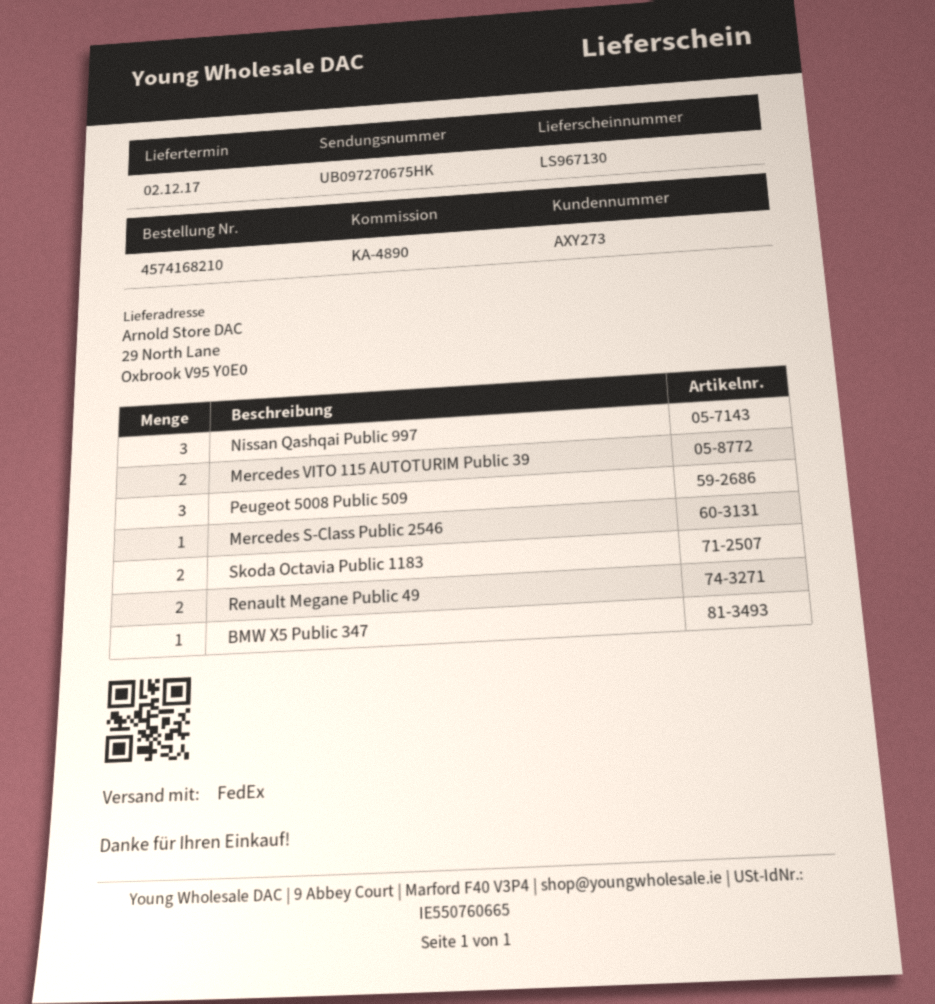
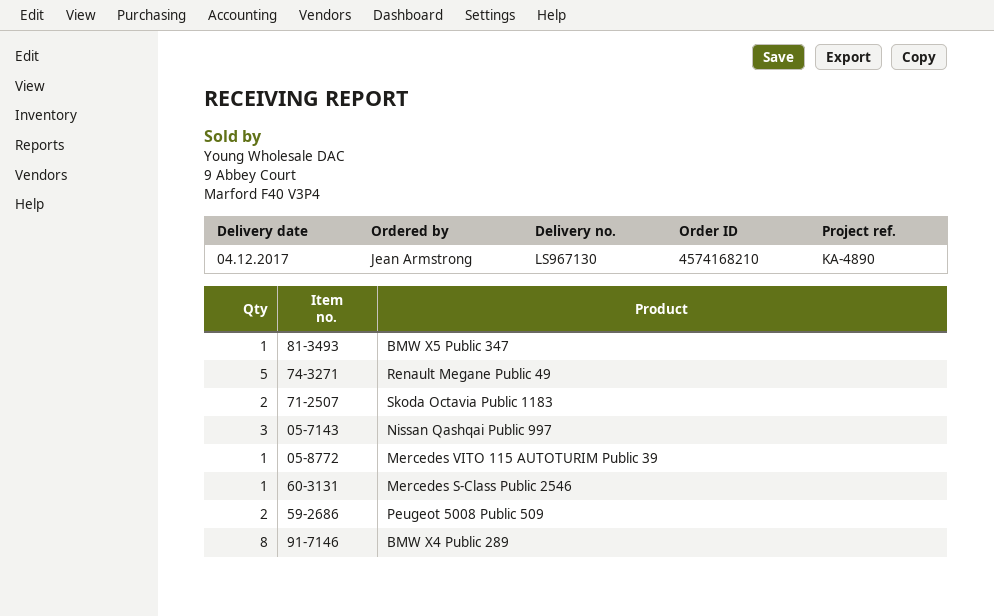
delivery date: 2017-12-02 -> 2017-12-04
Mercedes VITO 115 AUTOTURIM Public 39: 2 -> 1
Peugeot 5008 Public 509: 3 -> 2
Renault Megane Public 49: 2 -> 5
BMW X4 Public 289: none -> 8

